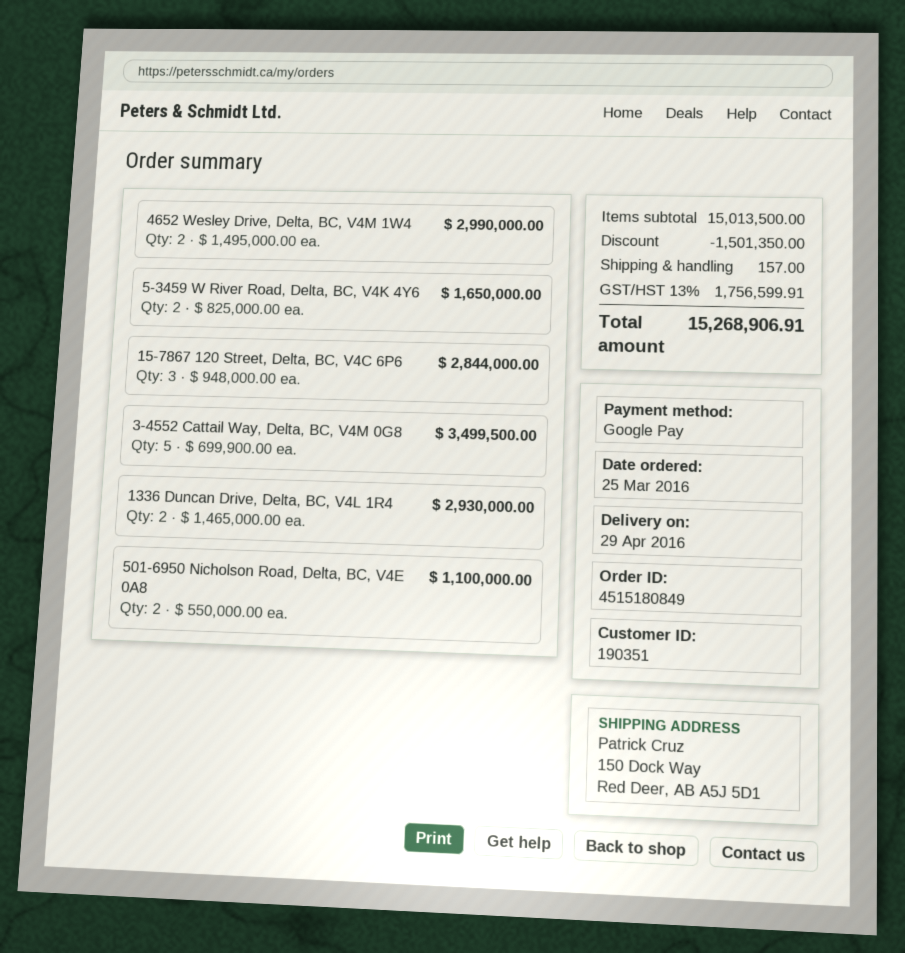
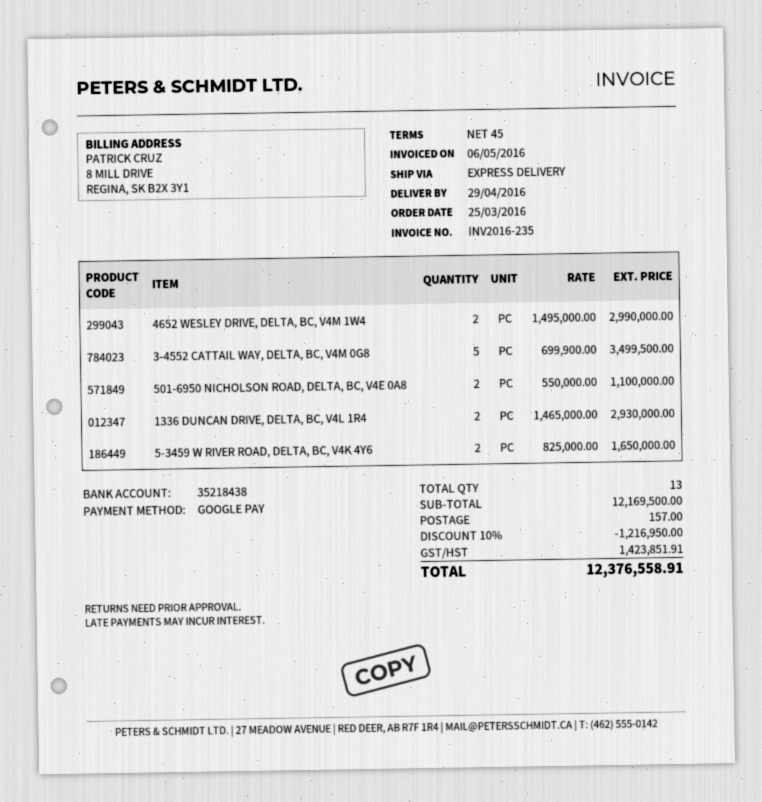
15-7867 120 Street, Delta, BC, V4C 6P6: 3 x 948000.00 = 2844000.00 -> none
subtotal: 15013500.00 -> 12169500.00
discount: 1501350.00 -> 1216950.00
tax: 1756599.91 -> 1423851.91
total: 15268906.91 -> 12376558.91

